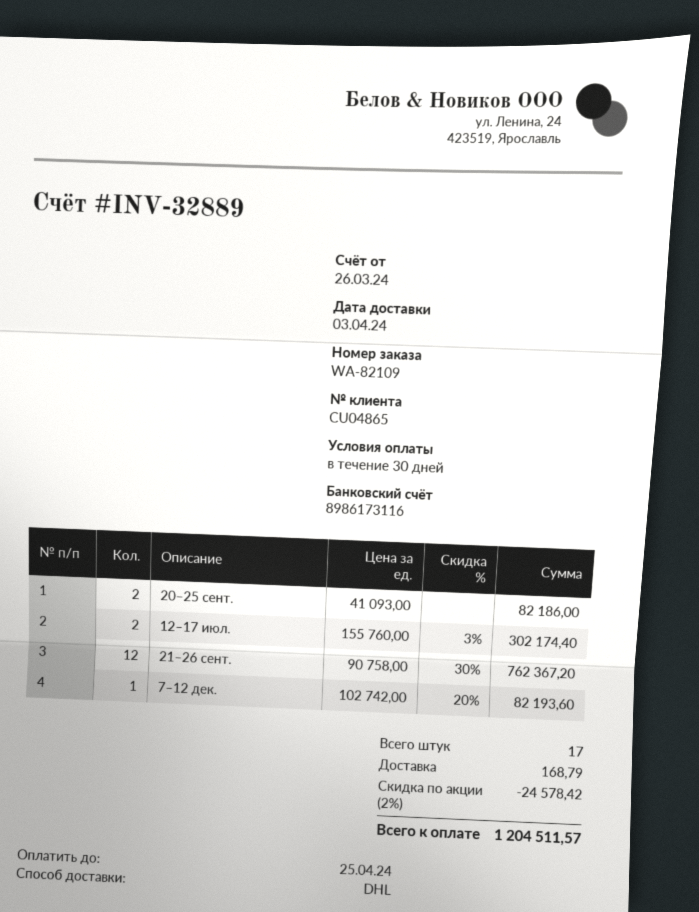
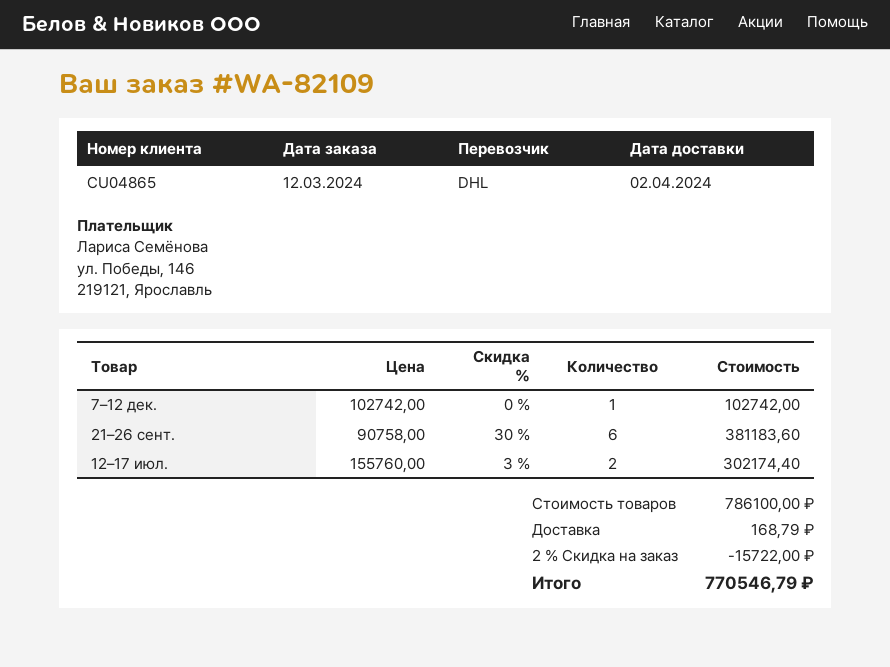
delivery date: 2024-04-03 -> 2024-04-02
20–25 сент.: 2 x 41093.00 = 82186.00 -> none
21–26 сент.: 12 x 90758.00 - 30% = 762367.20 -> 6 x 90758.00 - 30% = 381183.60
7–12 дек.: 1 x 102742.00 - 20% = 82193.60 -> 1 x 102742.00 = 102742.00
discount: 2% = 24578.42 -> 2% = 15722.00
total: 1204511.57 -> 770546.79

